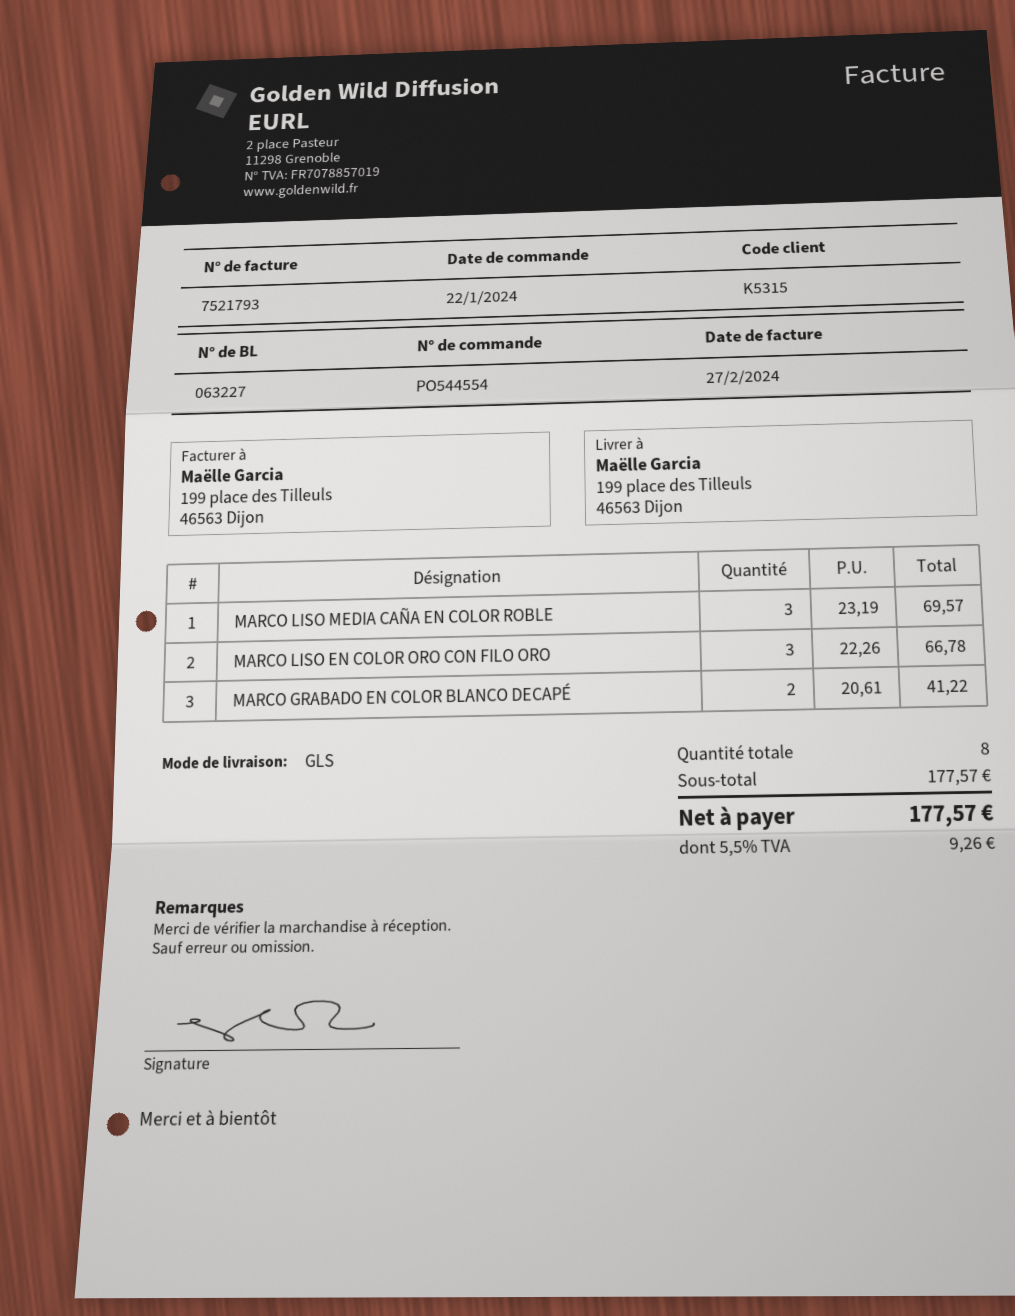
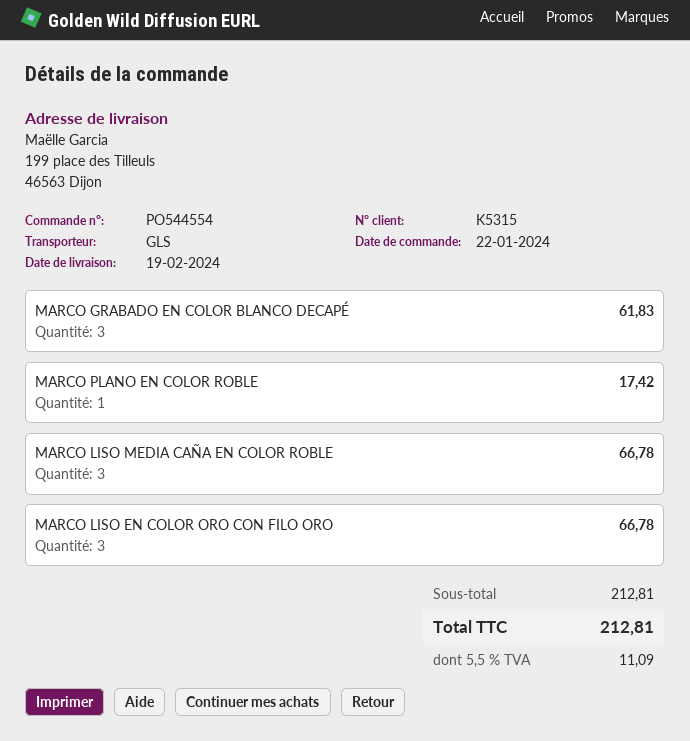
MARCO LISO MEDIA CAÑA EN COLOR ROBLE: 3 for 69.57 -> 3 for 66.78
MARCO GRABADO EN COLOR BLANCO DECAPÉ: 2 for 41.22 -> 3 for 61.83
MARCO PLANO EN COLOR ROBLE: none -> 1 for 17.42
subtotal: 177.57 -> 212.81
tax: 5.5% = 9.26 -> 5.5% = 11.09
total: 177.57 -> 212.81

